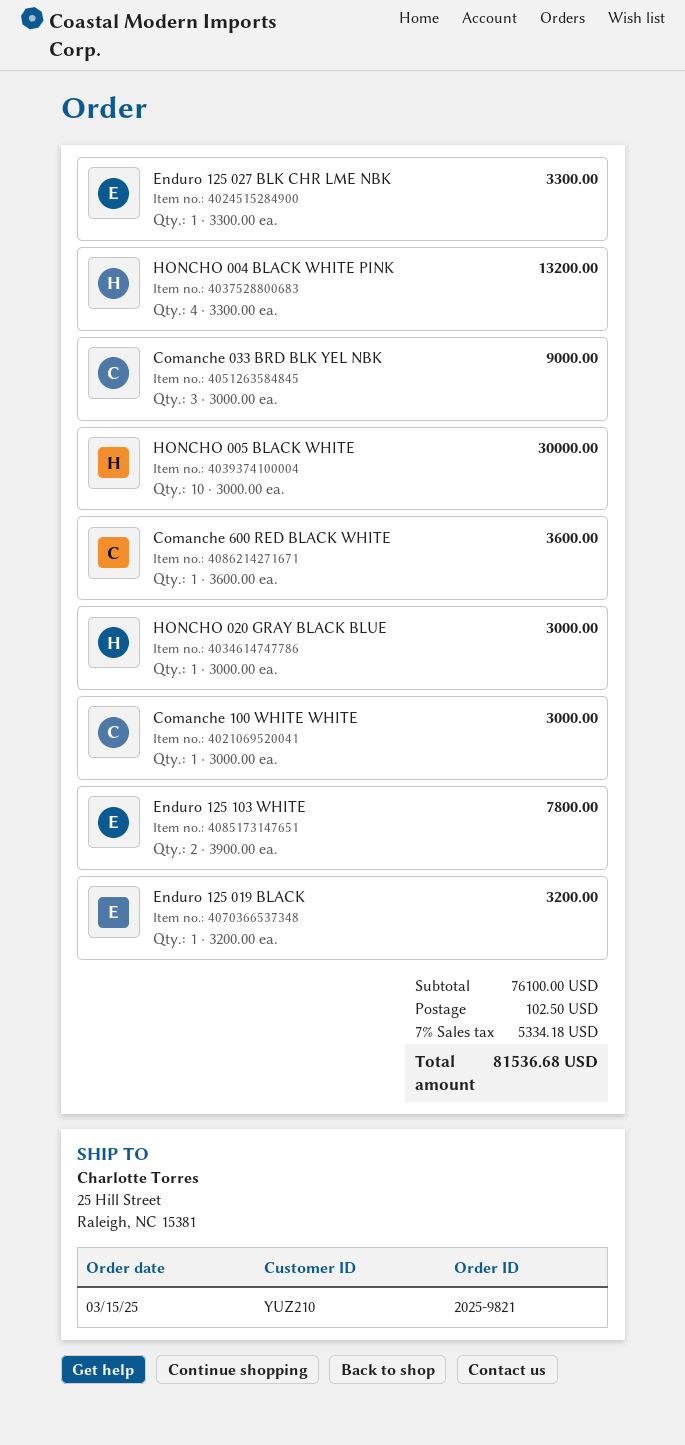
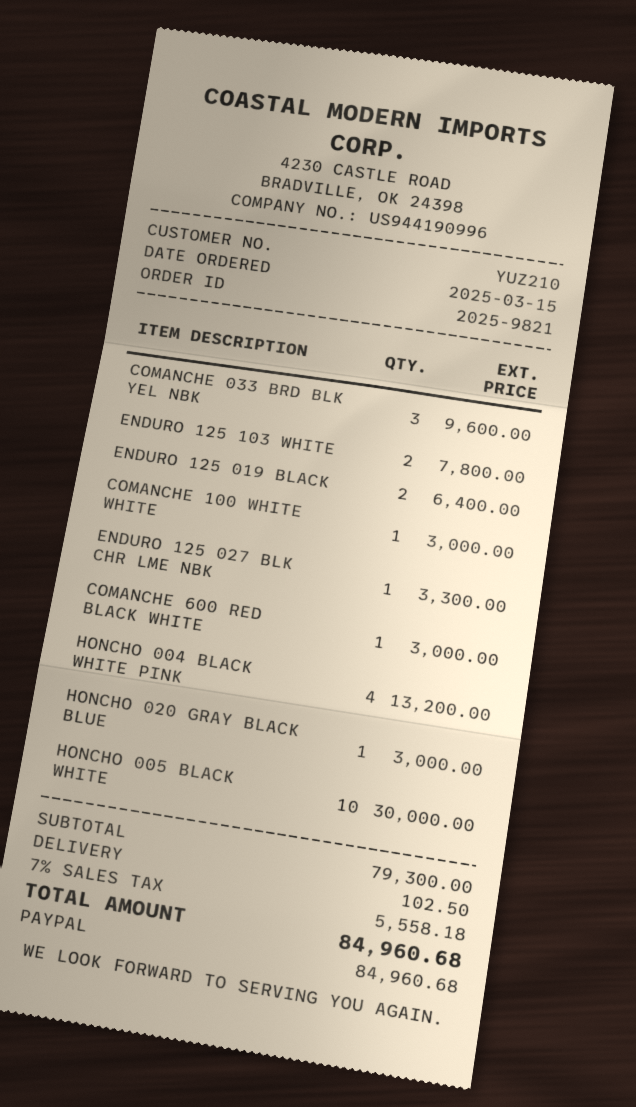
Comanche 033 BRD BLK YEL NBK: 3 for 9000.00 -> 3 for 9600.00
Comanche 600 RED BLACK WHITE: 1 for 3600.00 -> 1 for 3000.00
Enduro 125 019 BLACK: 1 for 3200.00 -> 2 for 6400.00
subtotal: 76100.00 -> 79300.00
tax: 7% = 5334.18 -> 7% = 5558.18
total: 81536.68 -> 84960.68

